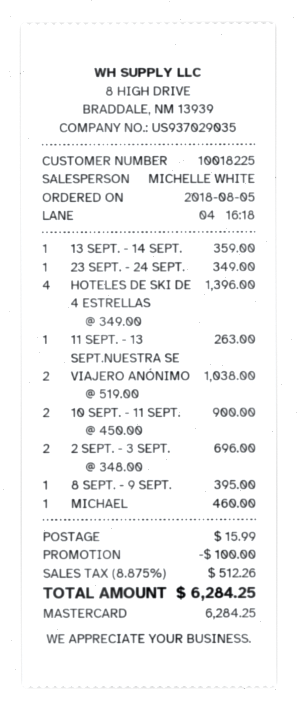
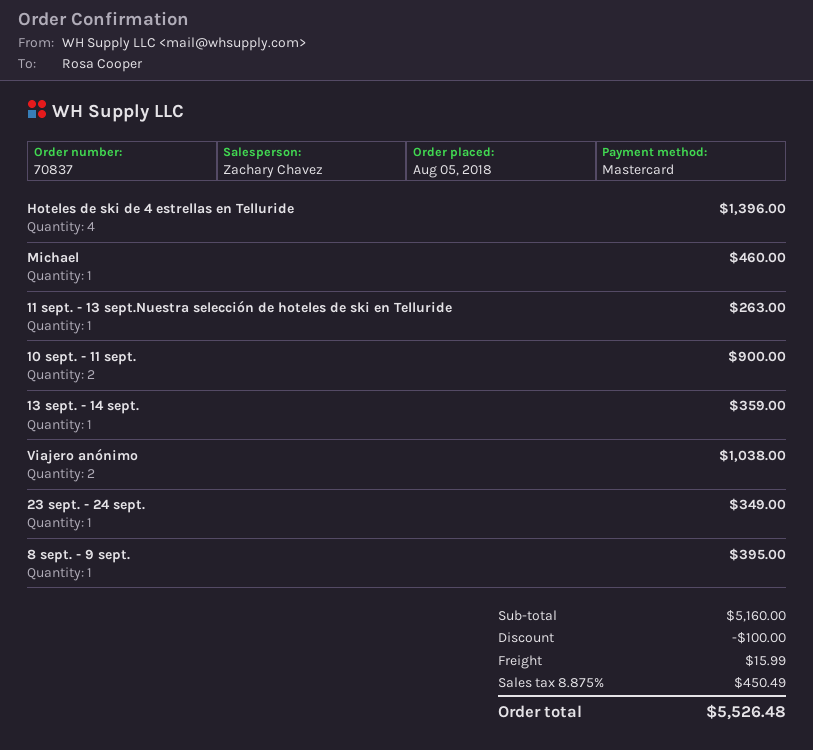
sales rep: MICHELLE WHITE -> Zachary Chavez
2 SEPT. - 3 SEPT.: 2 for 696.00 -> none
tax: 8.875% = 512.26 -> 8.875% = 450.49
total: 6284.25 -> 5526.48

